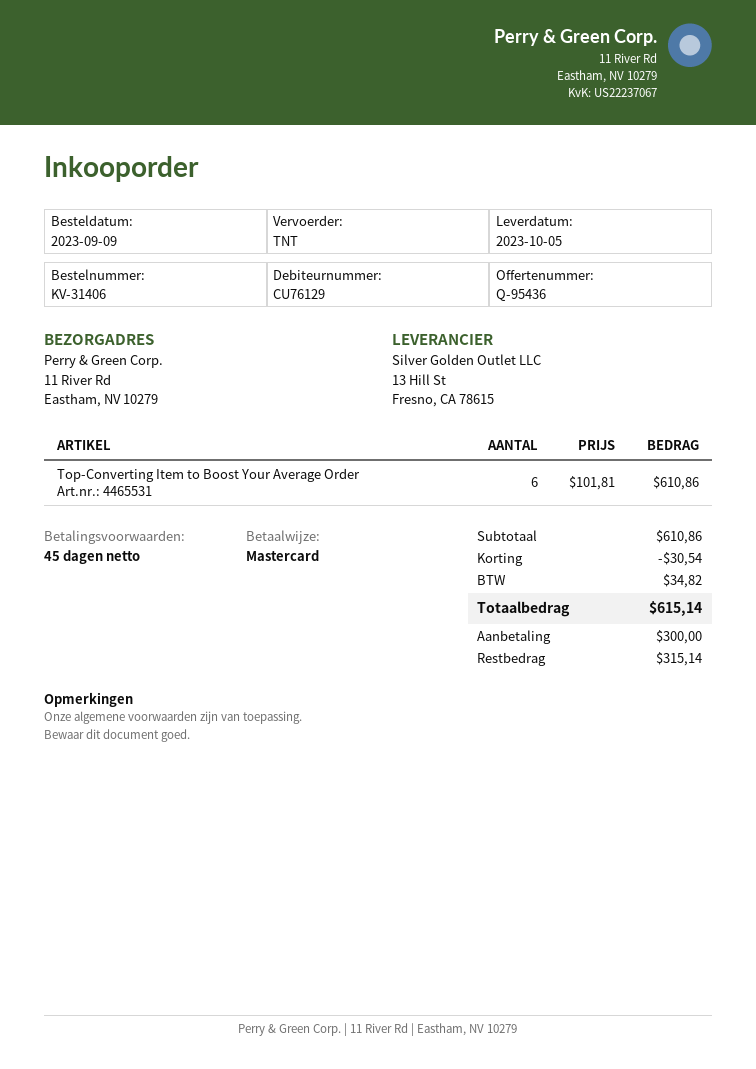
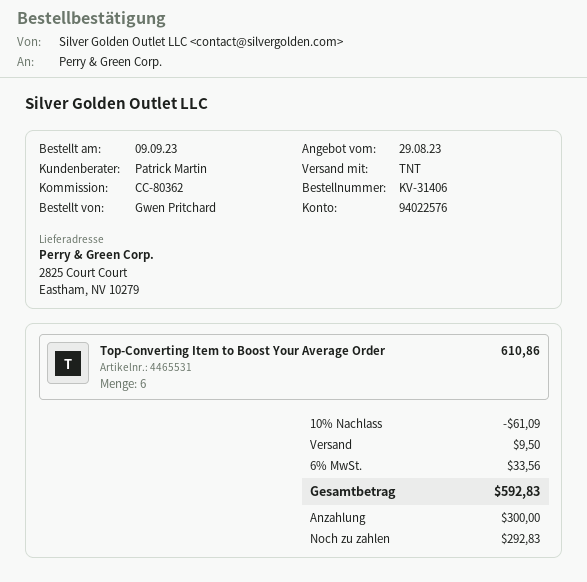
ship to: 11 River Rd, Eastham, NV 10279 -> 2825 Court Court, Eastham, NV 10279
discount: 30.54 -> 61.09
shipping: none -> 9.50
tax: 34.82 -> 33.56
total: 615.14 -> 592.83
balance: 315.14 -> 292.83

